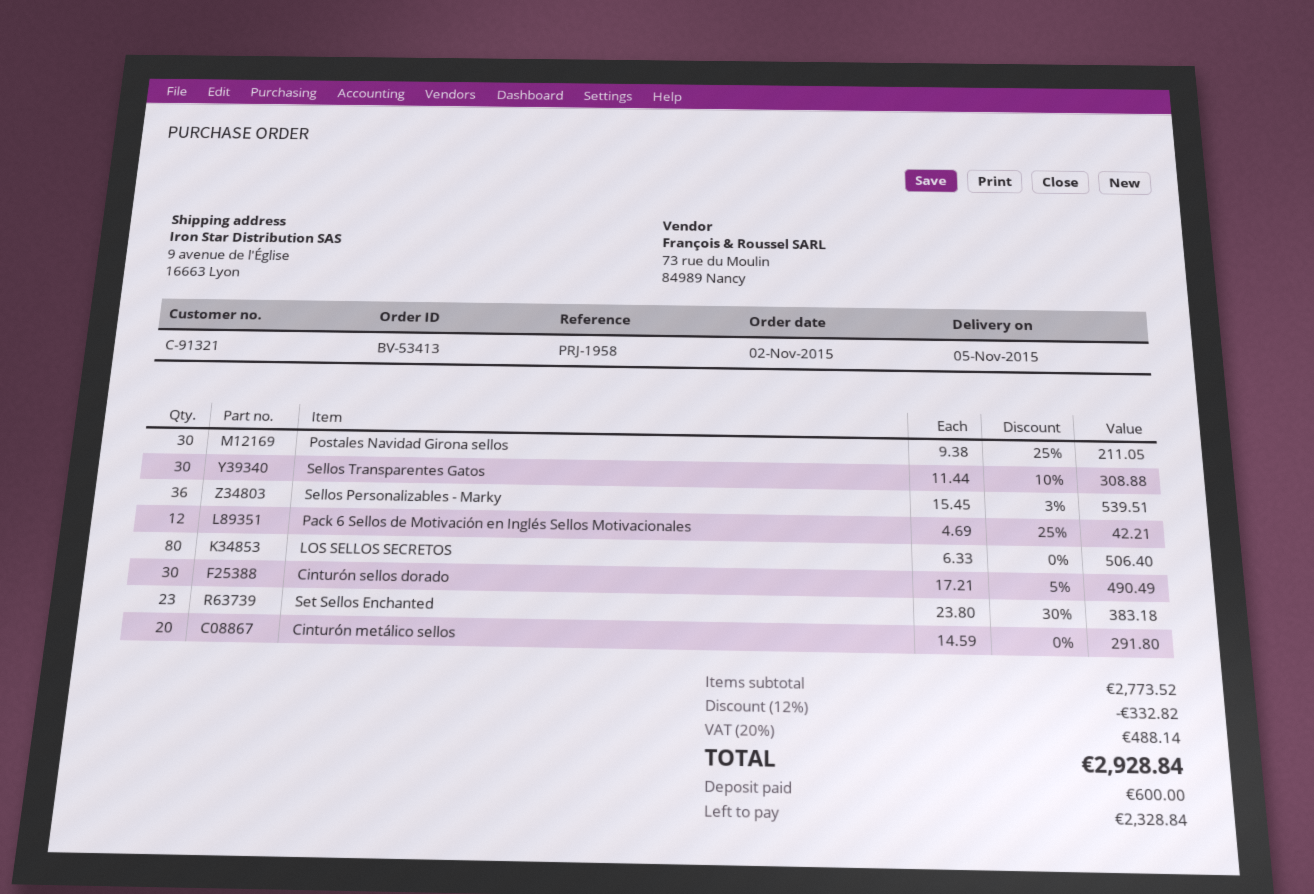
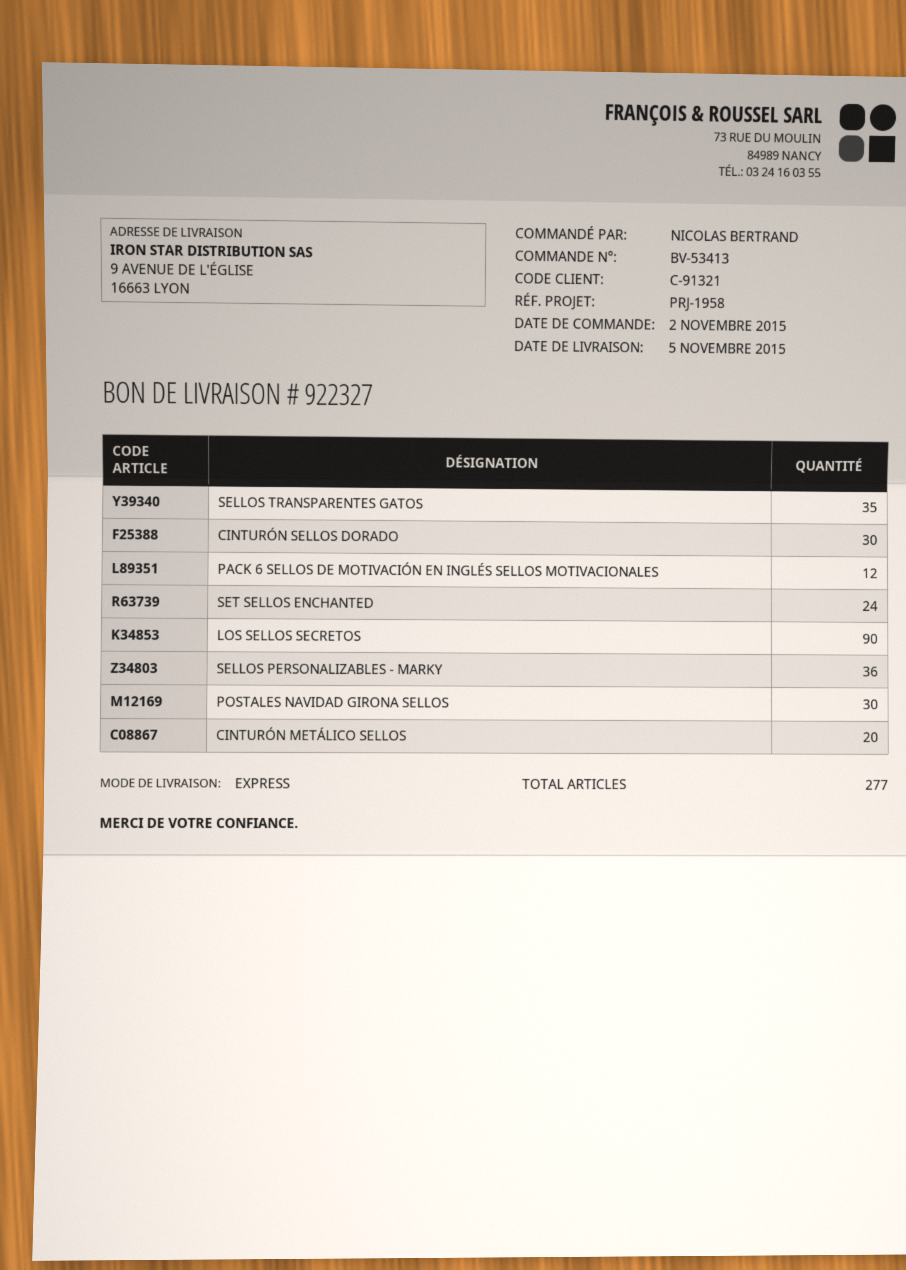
Sellos Transparentes Gatos: 30 -> 35
LOS SELLOS SECRETOS: 80 -> 90
Set Sellos Enchanted: 23 -> 24

